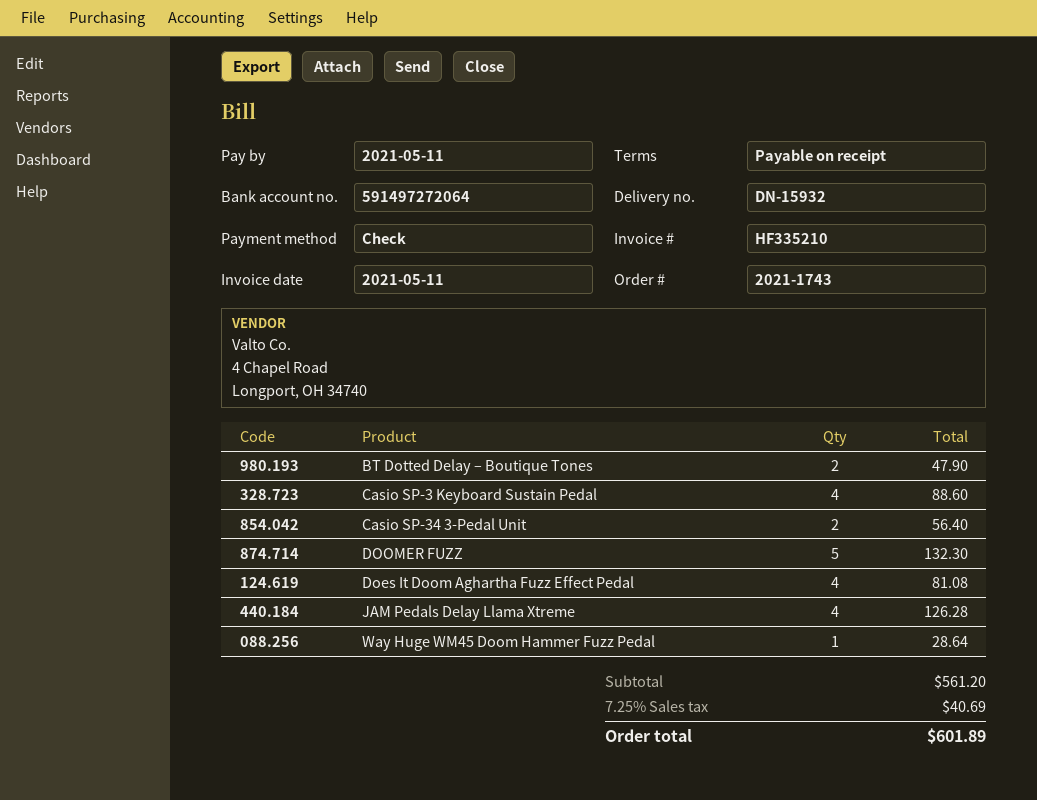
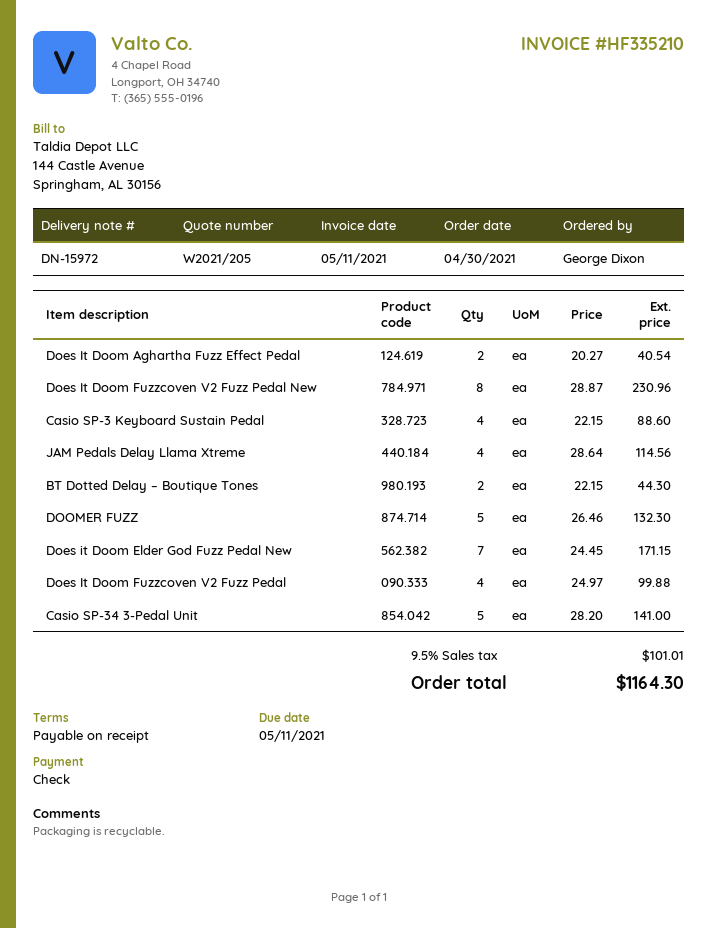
delivery note number: DN-15932 -> DN-15972
BT Dotted Delay – Boutique Tones: 2 for 47.90 -> 2 for 44.30
Casio SP-34 3-Pedal Unit: 2 for 56.40 -> 5 for 141.00
Does It Doom Aghartha Fuzz Effect Pedal: 4 for 81.08 -> 2 for 40.54
JAM Pedals Delay Llama Xtreme: 4 for 126.28 -> 4 for 114.56
Way Huge WM45 Doom Hammer Fuzz Pedal: 1 for 28.64 -> none
Does It Doom Fuzzcoven V2 Fuzz Pedal New: none -> 8 for 230.96
Does it Doom Elder God Fuzz Pedal New: none -> 7 for 171.15
Does It Doom Fuzzcoven V2 Fuzz Pedal: none -> 4 for 99.88
tax: 7.25% = 40.69 -> 9.5% = 101.01
total: 601.89 -> 1164.30

